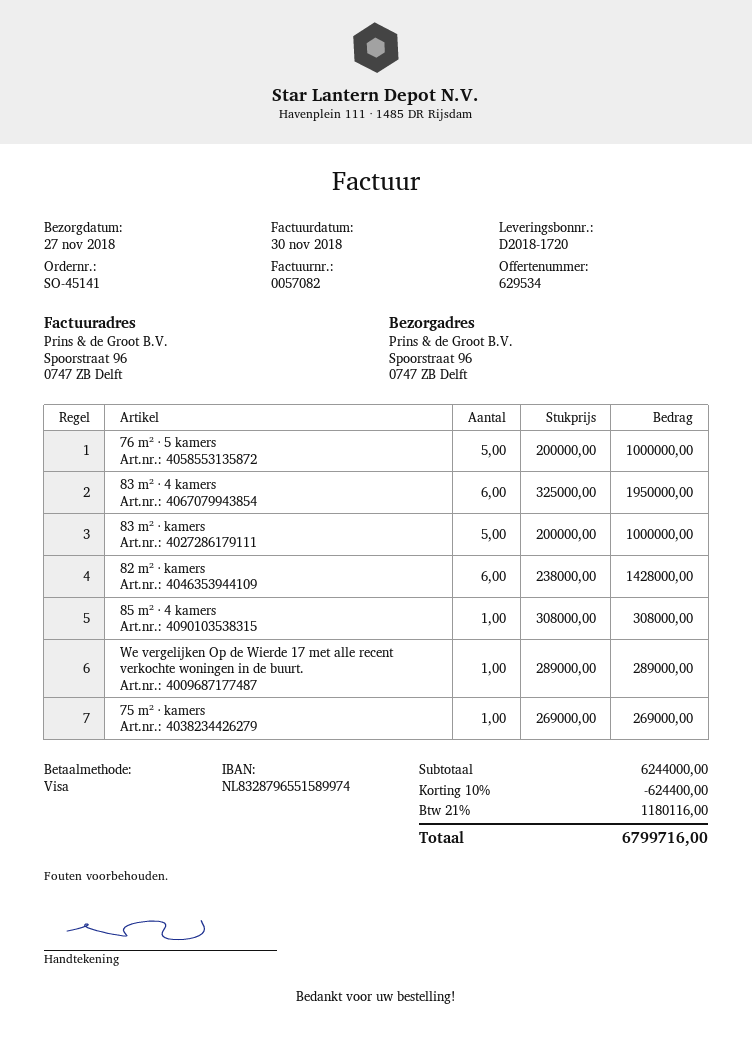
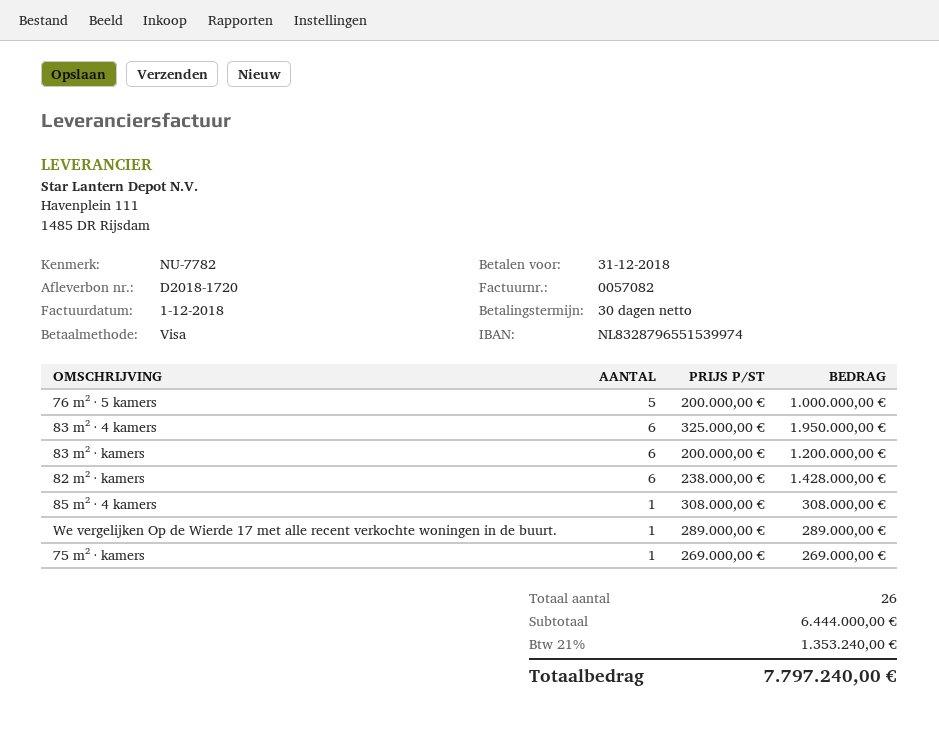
invoice date: 2018-11-30 -> 2018-12-01
bank account: NL8328796551589974 -> NL8328796551539974
83 m² · kamers: 5 x 200000.00 = 1000000.00 -> 6 x 200000.00 = 1200000.00
subtotal: 6244000.00 -> 6444000.00
discount: 10% = 624400.00 -> none
tax: 21% = 1180116.00 -> 21% = 1353240.00
total: 6799716.00 -> 7797240.00

